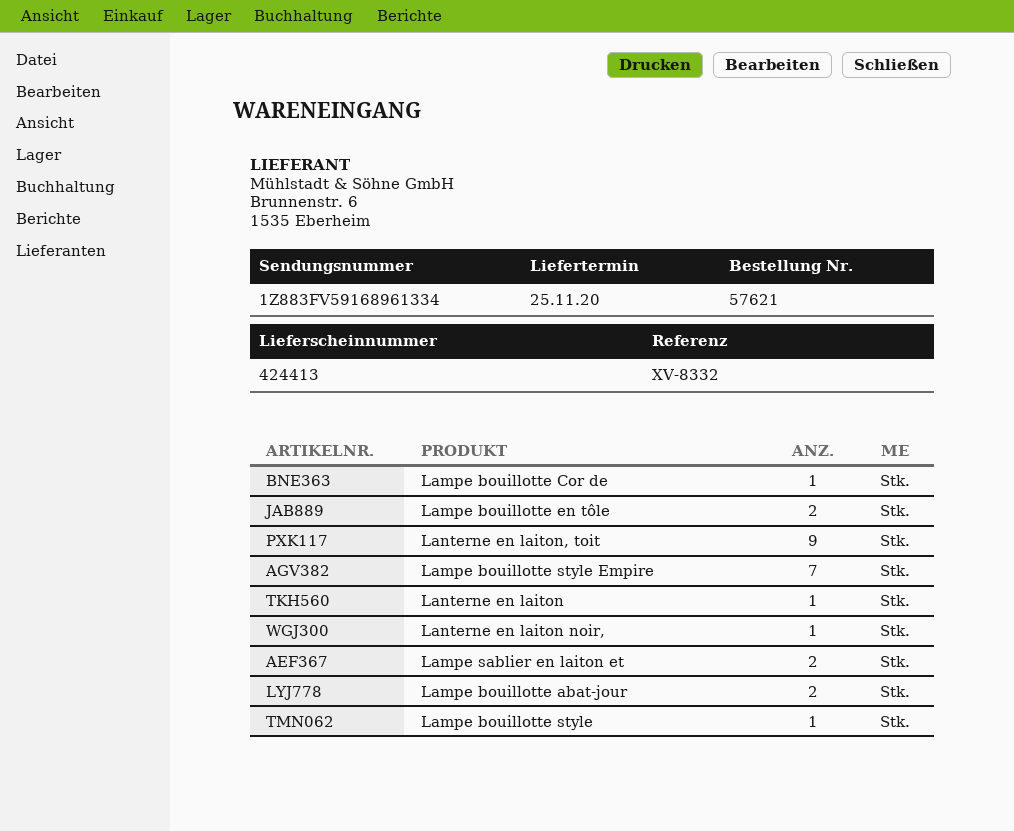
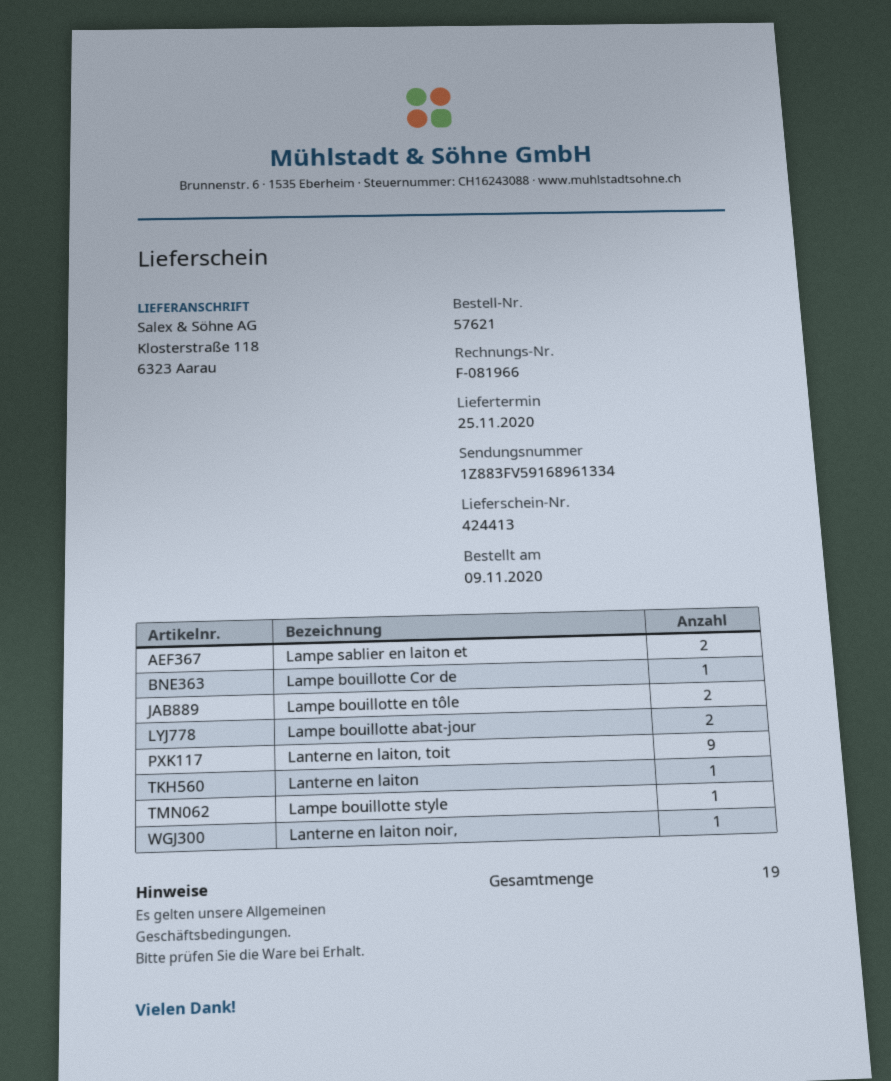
Lampe bouillotte style Empire: 7 -> none

